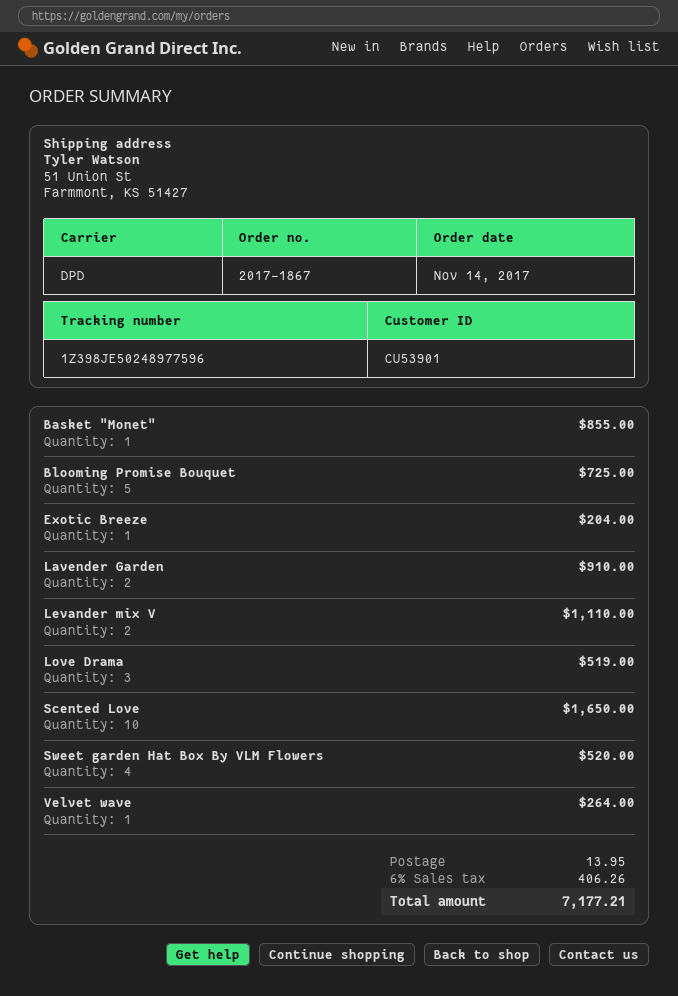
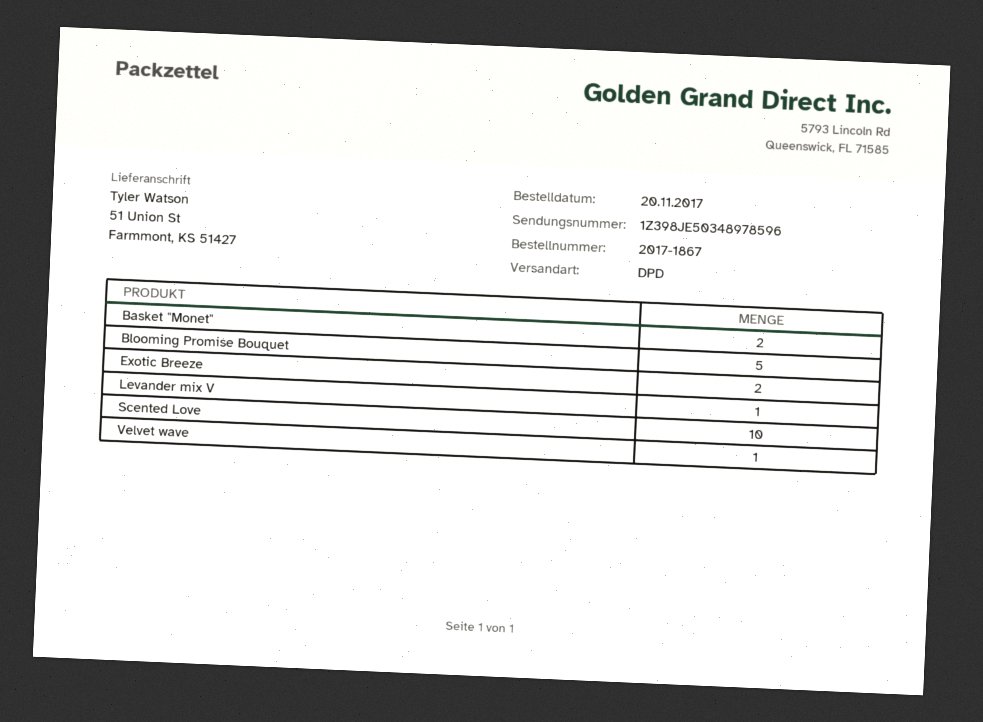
order date: 2017-11-14 -> 2017-11-20
tracking number: 1Z398JE50248977596 -> 1Z398JE50348978596
Basket "Monet": 1 -> 2
Exotic Breeze: 1 -> 2
Lavender Garden: 2 -> none
Levander mix V: 2 -> 1
Love Drama: 3 -> none
Sweet garden Hat Box By VLM Flowers: 4 -> none

